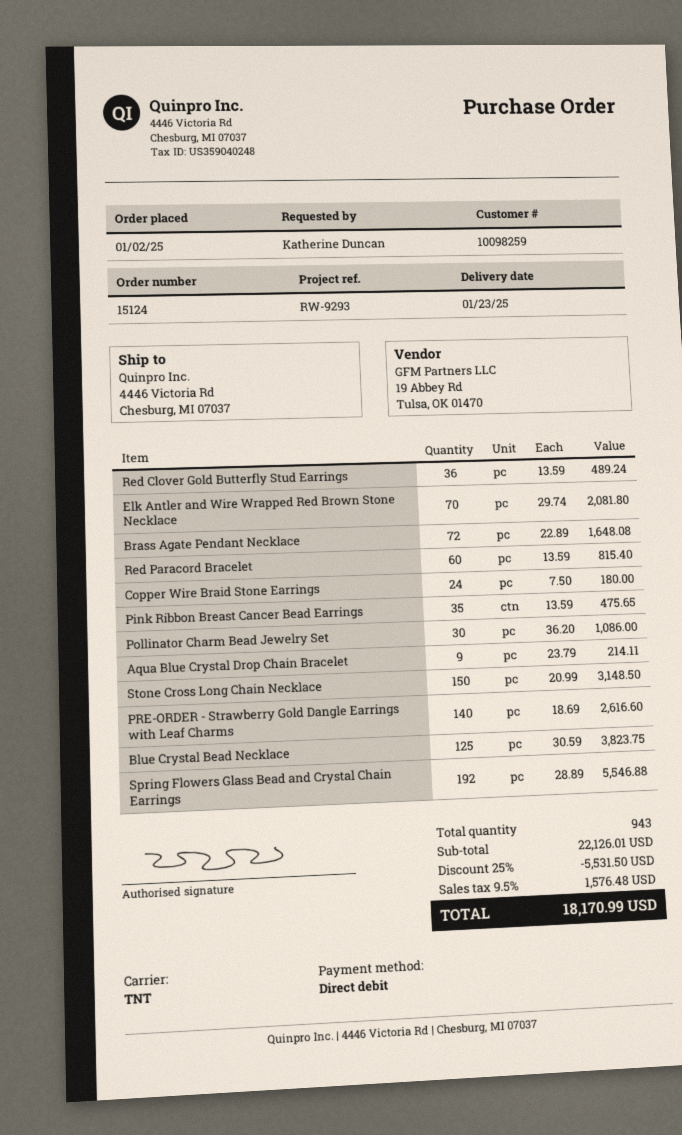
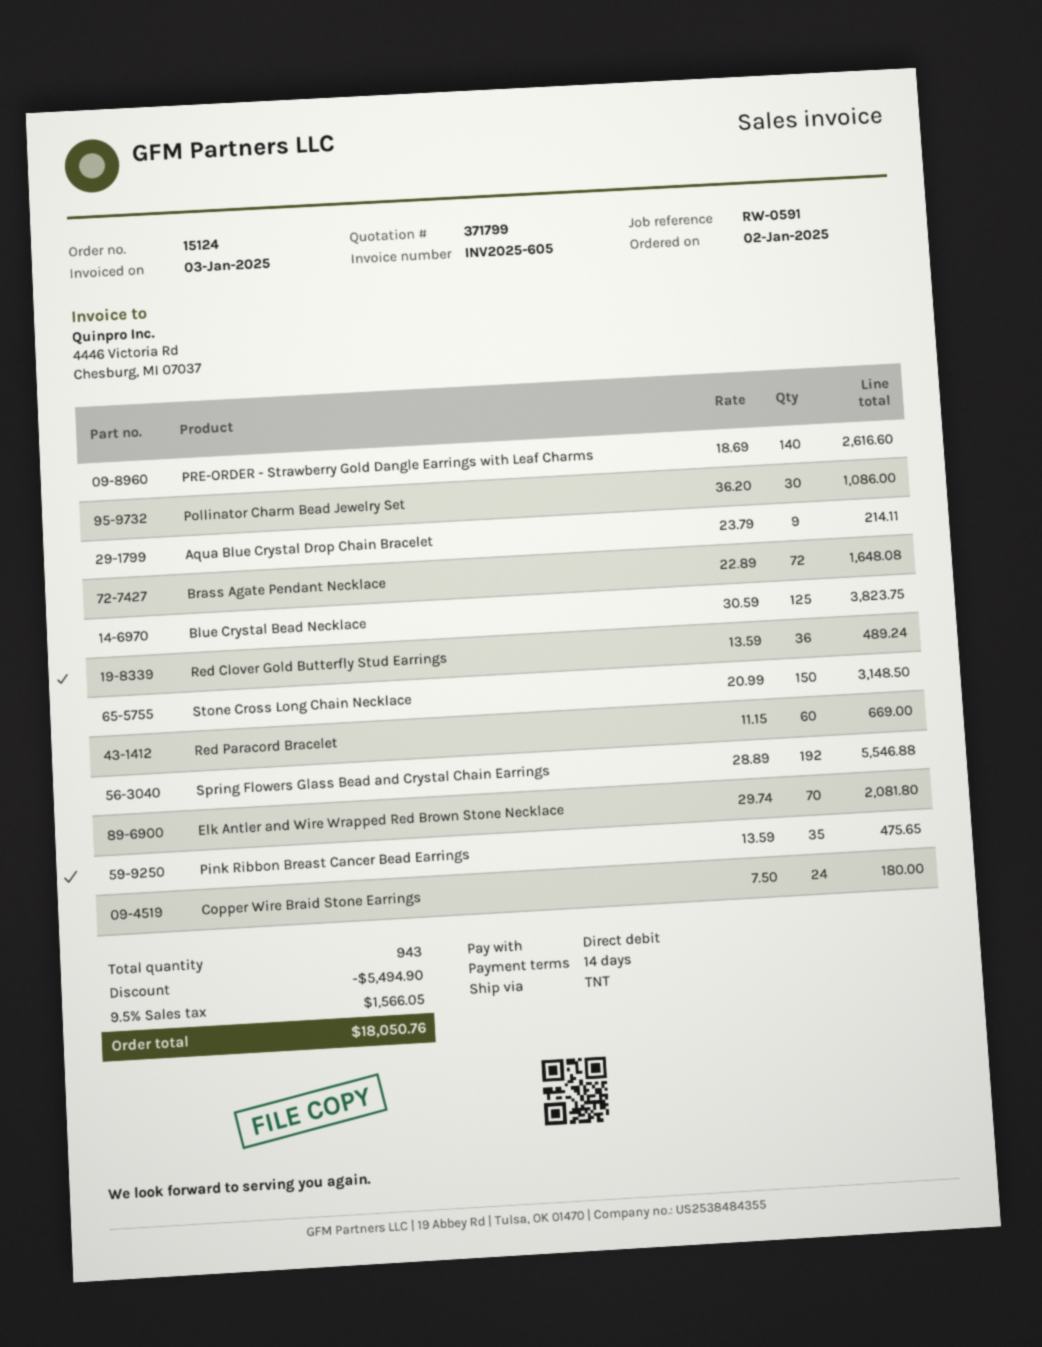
reference: RW-9293 -> RW-0591
Red Paracord Bracelet: 60 x 13.59 = 815.40 -> 60 x 11.15 = 669.00
discount: 5531.50 -> 5494.90
tax: 9.5% = 1576.48 -> 9.5% = 1566.05
total: 18170.99 -> 18050.76

